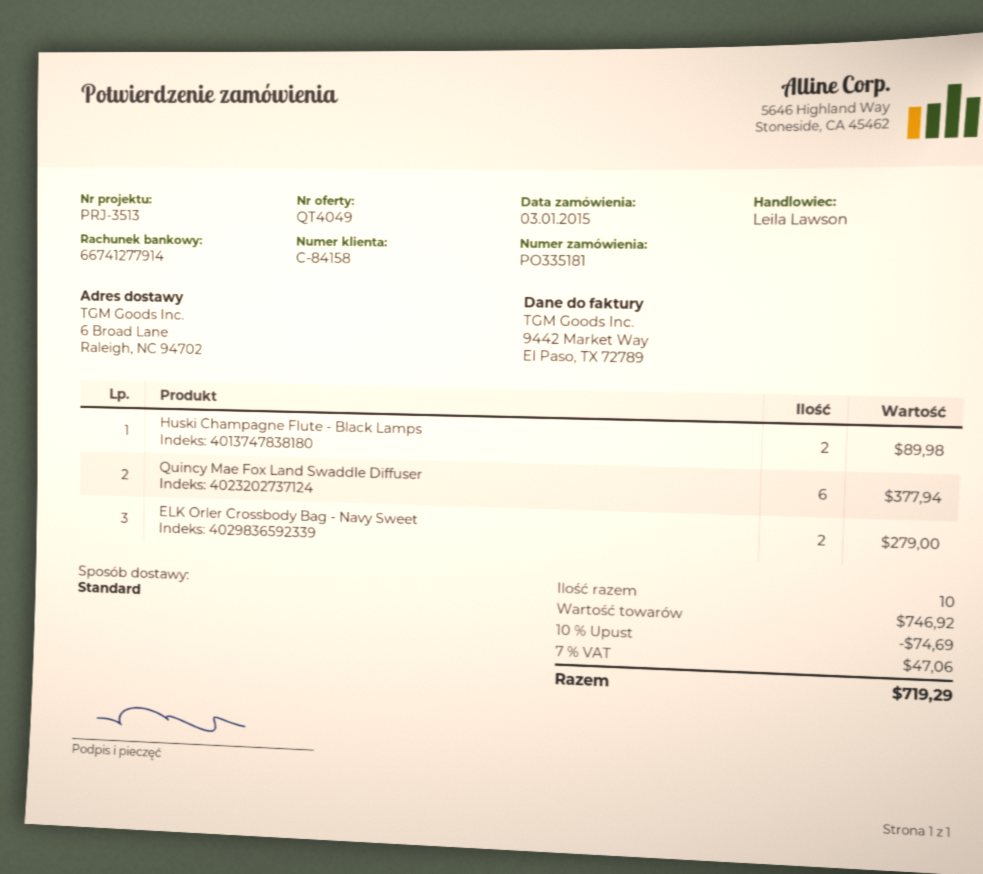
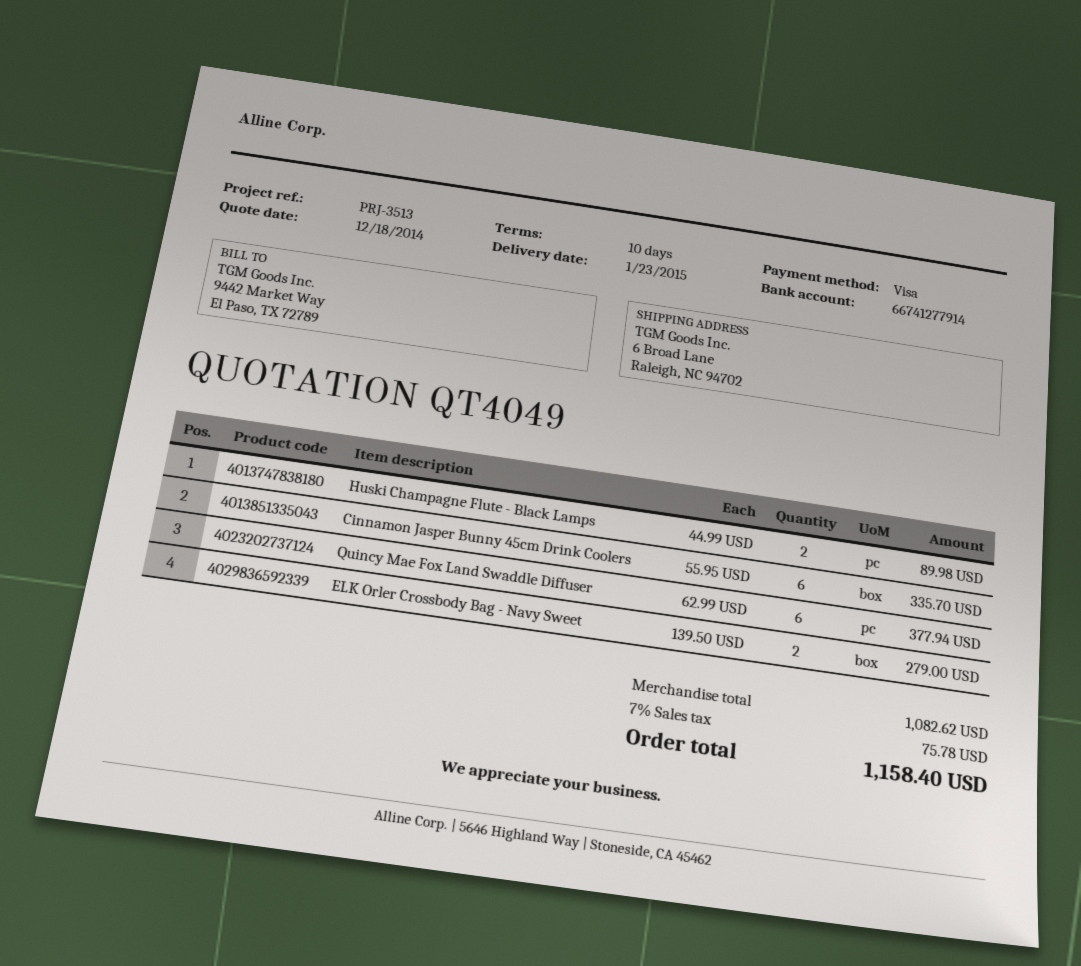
Cinnamon Jasper Bunny 45cm Drink Coolers: none -> 6 for 335.70
subtotal: 746.92 -> 1082.62
discount: 10% = 74.69 -> none
tax: 7% = 47.06 -> 7% = 75.78
total: 719.29 -> 1158.40

